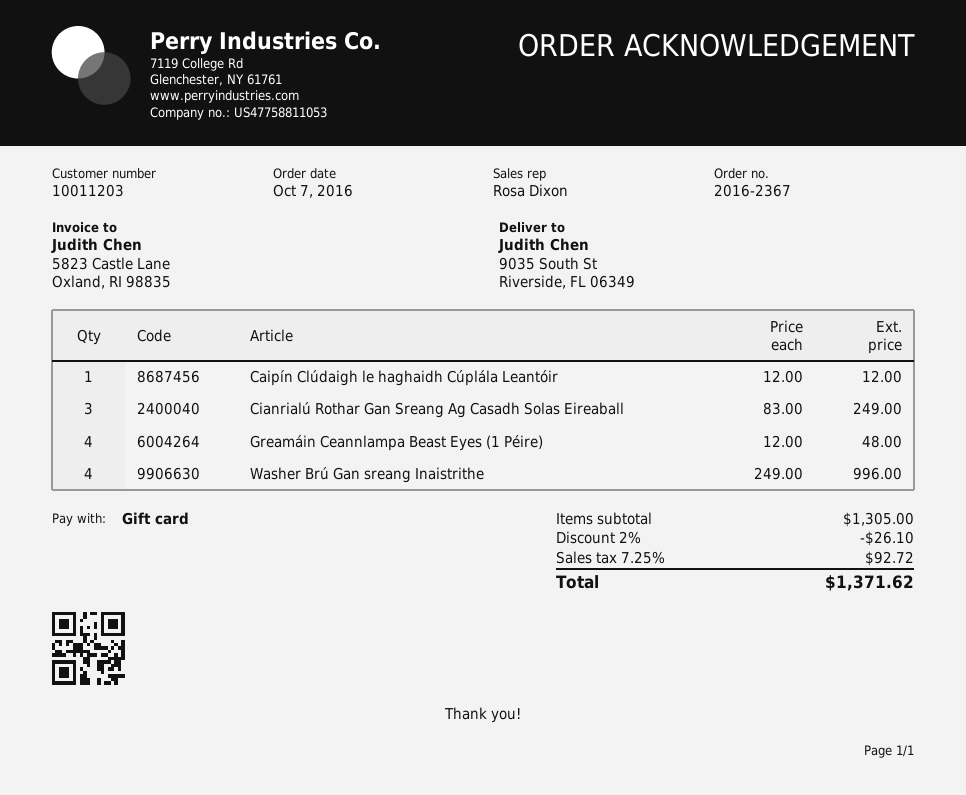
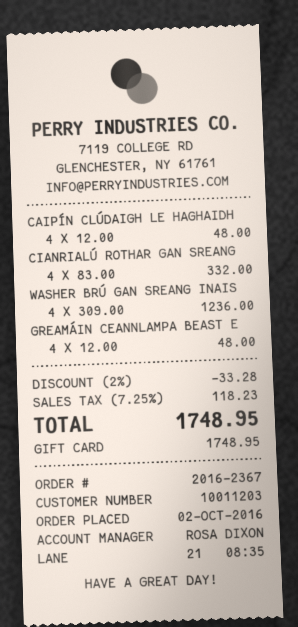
order date: 2016-10-07 -> 2016-10-02
Caipín Clúdaigh le haghaidh Cúplála Leantóir: 1 x 12.00 = 12.00 -> 4 x 12.00 = 48.00
Cianrialú Rothar Gan Sreang Ag Casadh Solas Eireaball: 3 x 83.00 = 249.00 -> 4 x 83.00 = 332.00
Washer Brú Gan sreang Inaistrithe: 4 x 249.00 = 996.00 -> 4 x 309.00 = 1236.00
discount: 2% = 26.10 -> 2% = 33.28
tax: 7.25% = 92.72 -> 7.25% = 118.23
total: 1371.62 -> 1748.95

